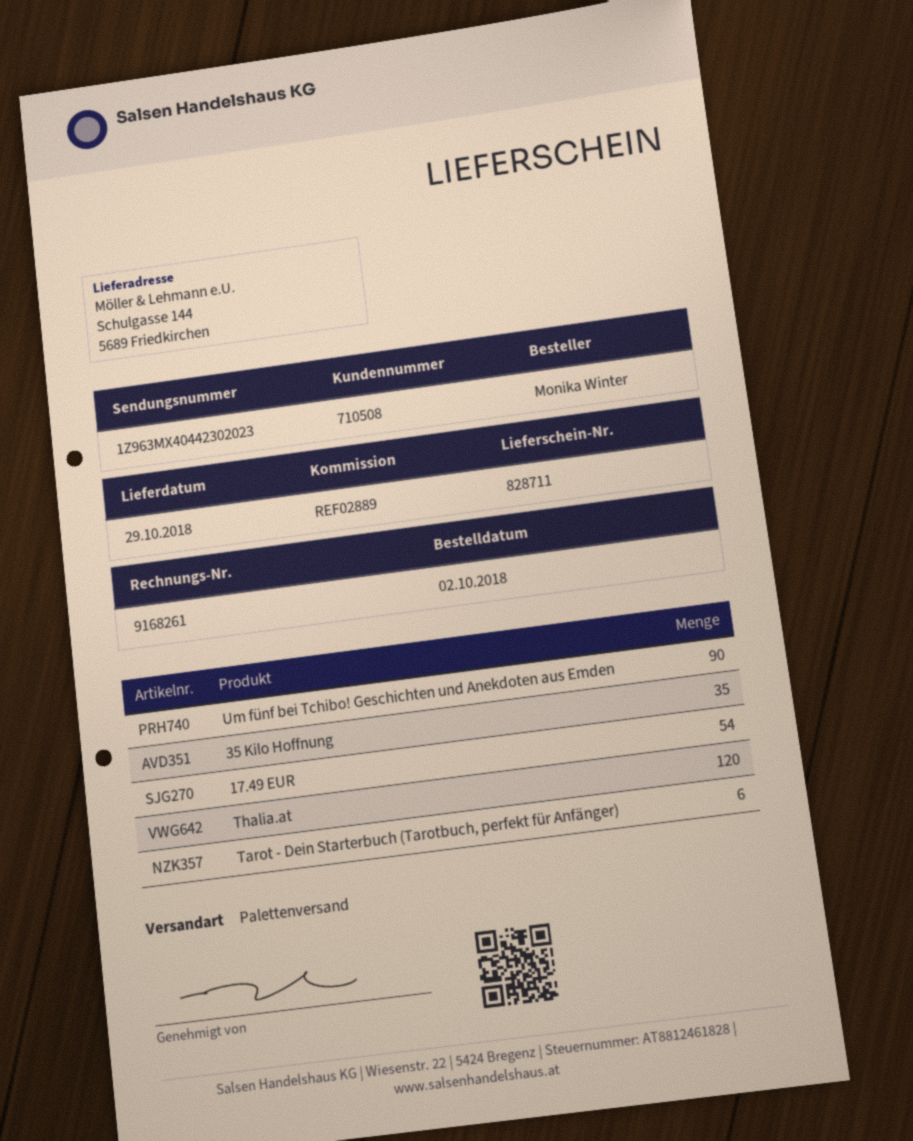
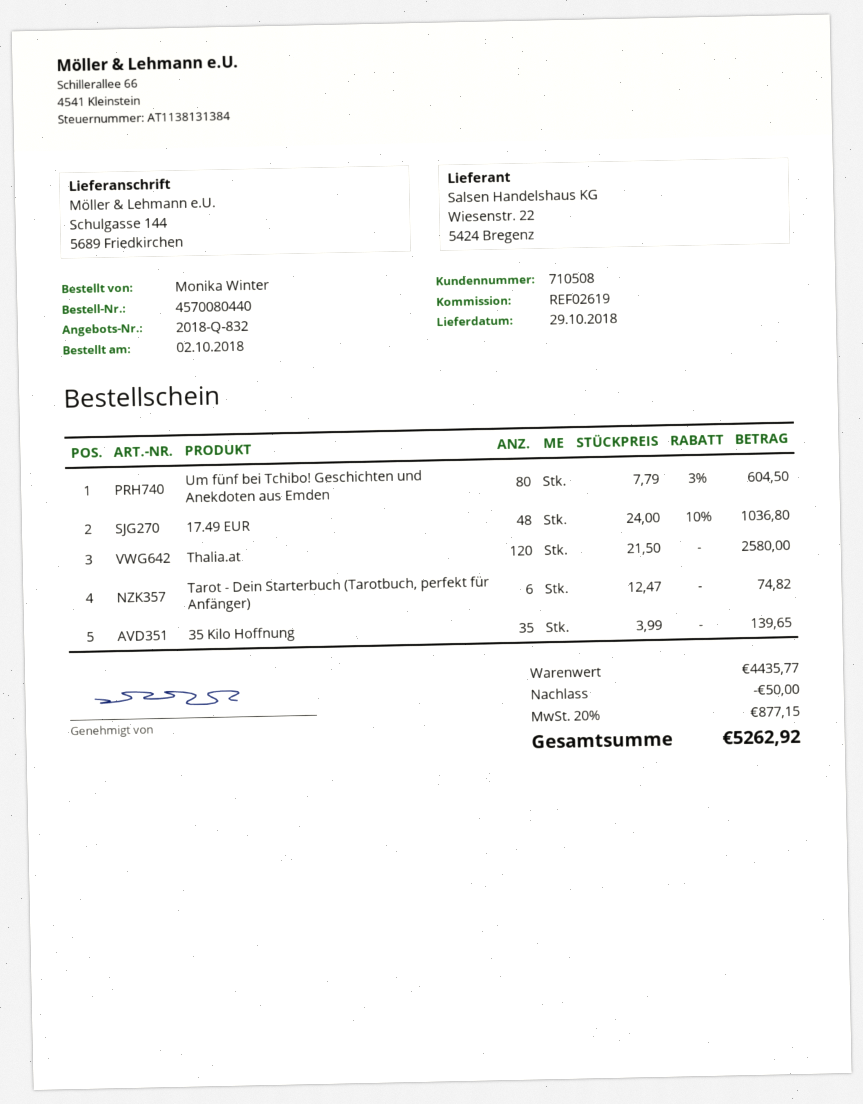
reference: REF02889 -> REF02619
Um fünf bei Tchibo! Geschichten und Anekdoten aus Emden: 90 -> 80
17.49 EUR: 54 -> 48

